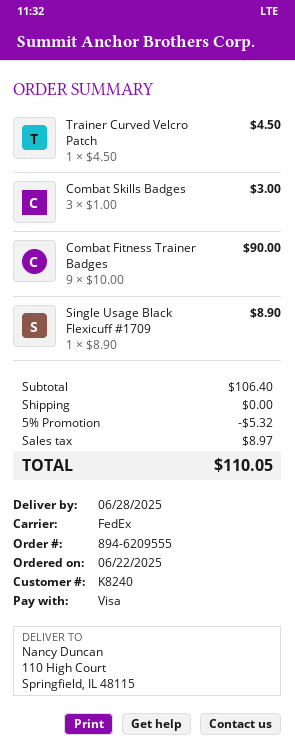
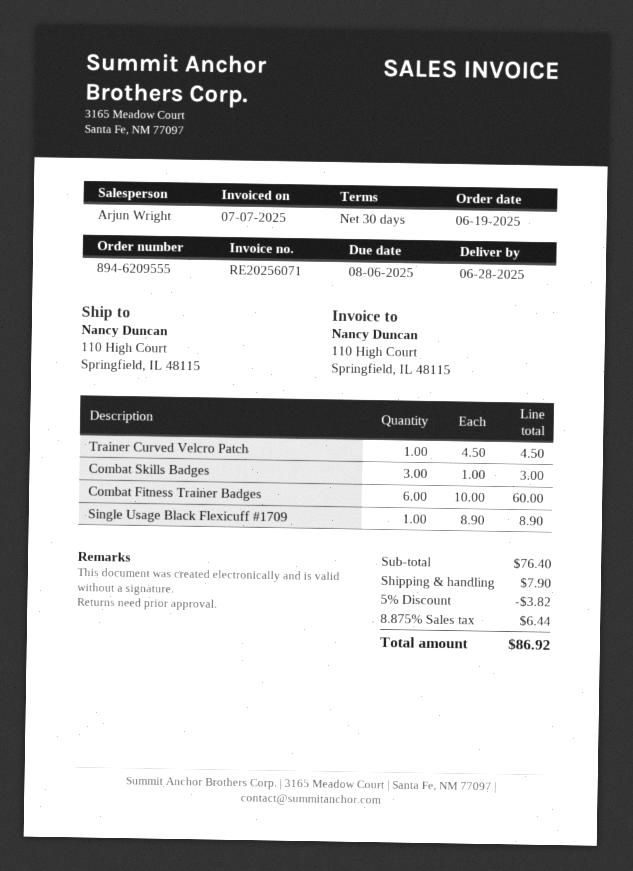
order date: 2025-06-22 -> 2025-06-19
Combat Fitness Trainer Badges: 9 x 10.00 = 90.00 -> 6 x 10.00 = 60.00
subtotal: 106.40 -> 76.40
discount: 5% = 5.32 -> 5% = 3.82
shipping: 0.00 -> 7.90
tax: 8.97 -> 6.44
total: 110.05 -> 86.92

